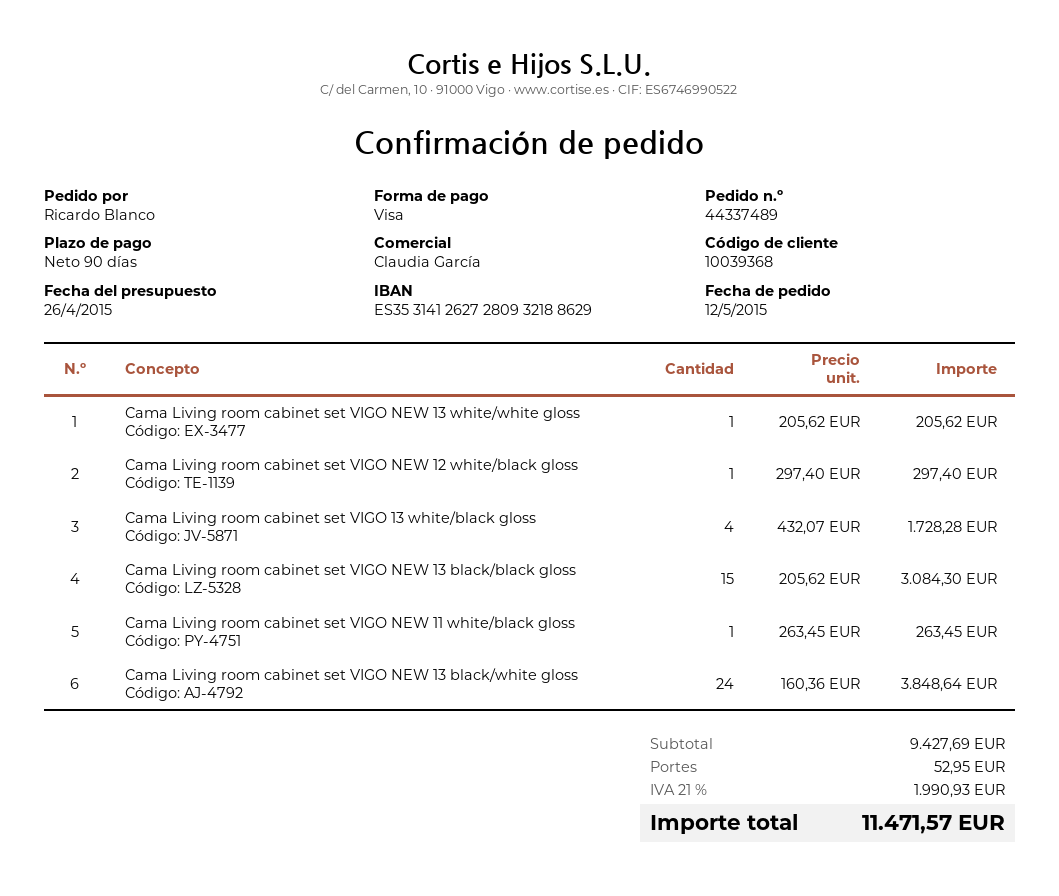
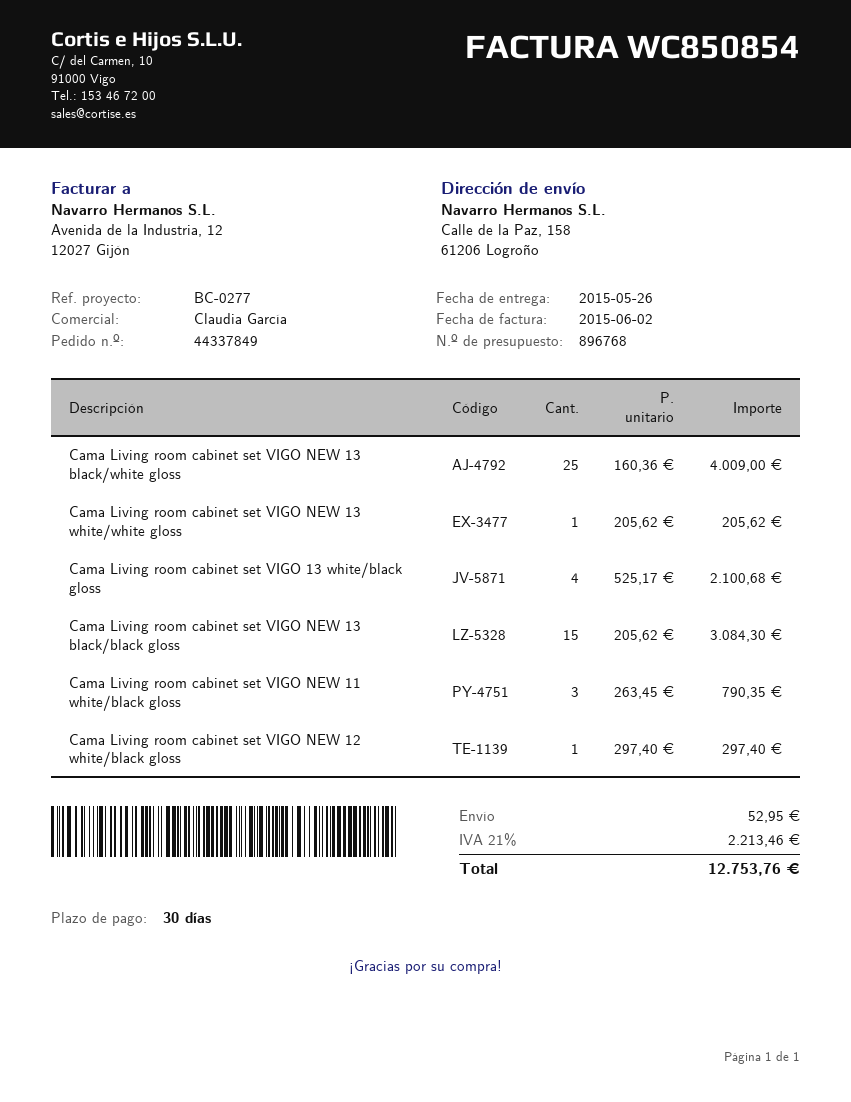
order number: 44337489 -> 44337849
payment terms: 90 days -> 30 days
Cama Living room cabinet set VIGO 13 white/black gloss: 4 x 432.07 = 1728.28 -> 4 x 525.17 = 2100.68
Cama Living room cabinet set VIGO NEW 11 white/black gloss: 1 x 263.45 = 263.45 -> 3 x 263.45 = 790.35
Cama Living room cabinet set VIGO NEW 13 black/white gloss: 24 x 160.36 = 3848.64 -> 25 x 160.36 = 4009.00
tax: 21% = 1990.93 -> 21% = 2213.46
total: 11471.57 -> 12753.76

